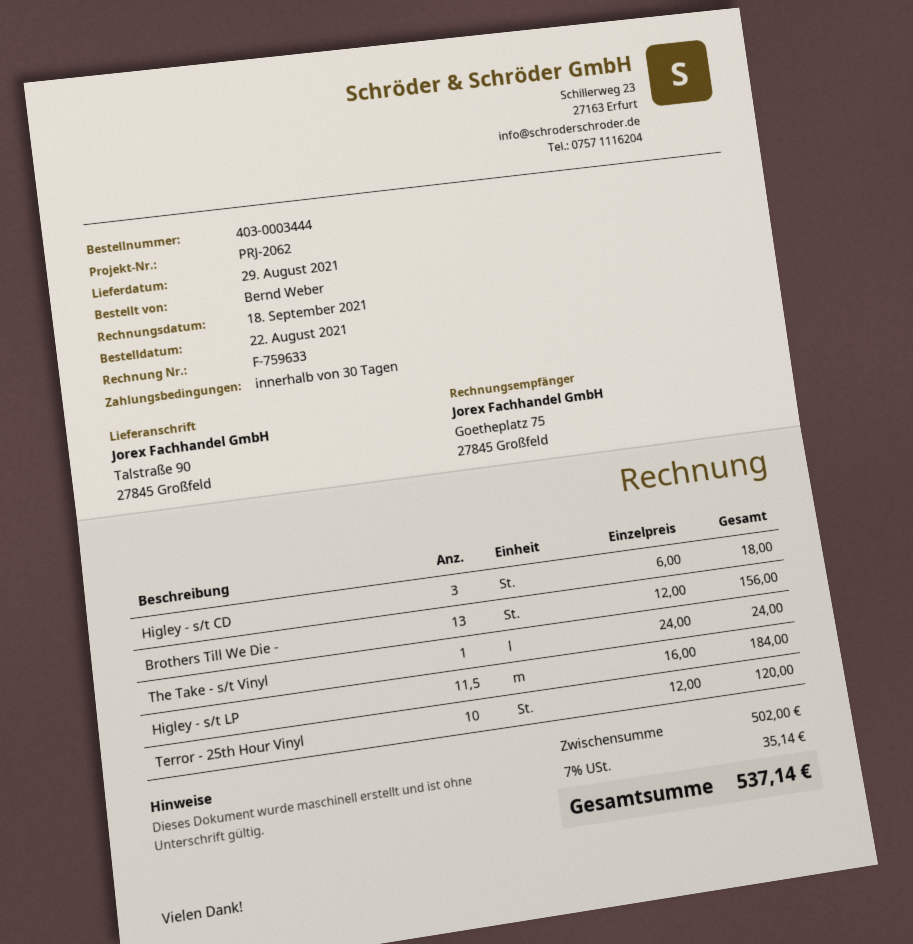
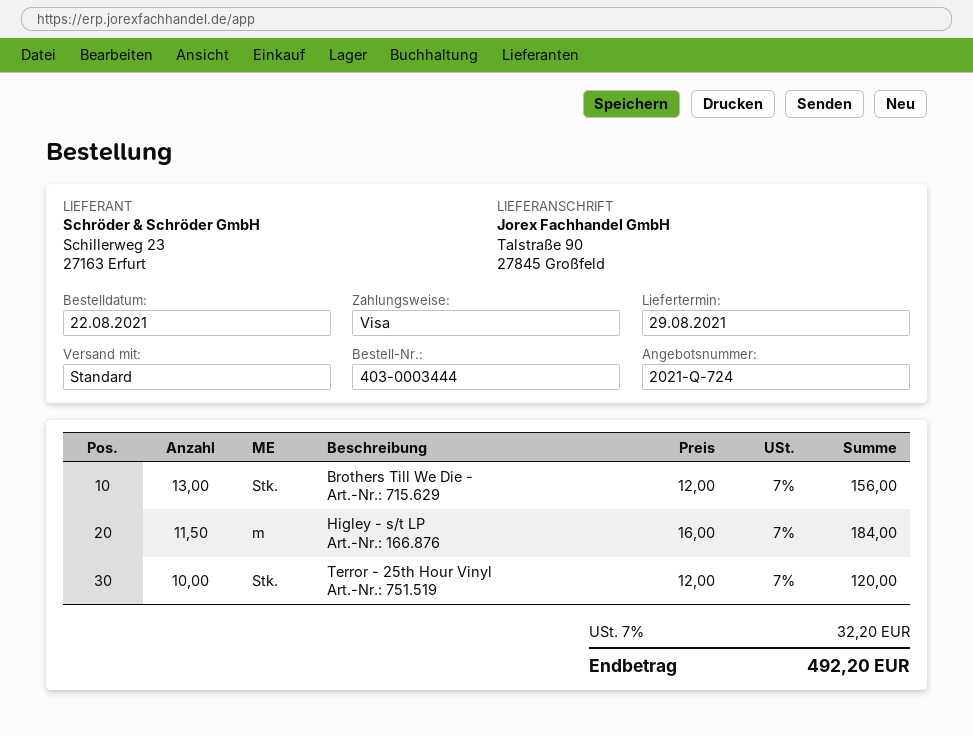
Higley - s/t CD: 3 x 6.00 = 18.00 -> none
The Take - s/t Vinyl: 1 x 24.00 = 24.00 -> none
tax: 7% = 35.14 -> 7% = 32.20
total: 537.14 -> 492.20

